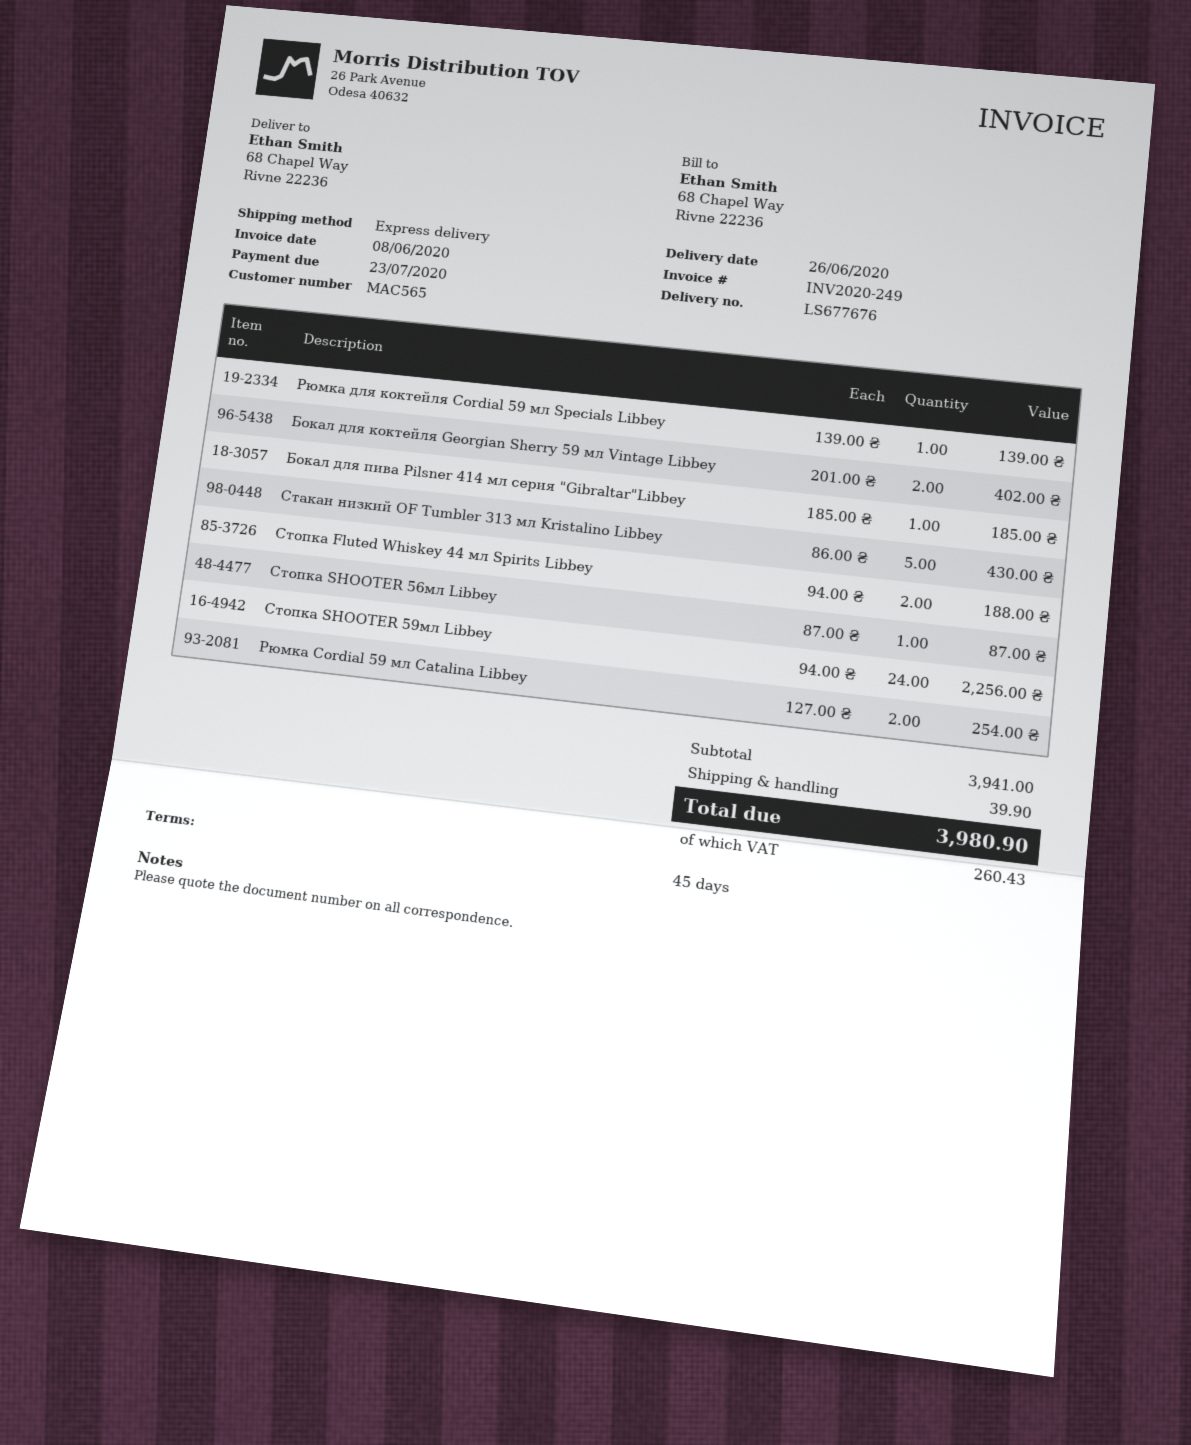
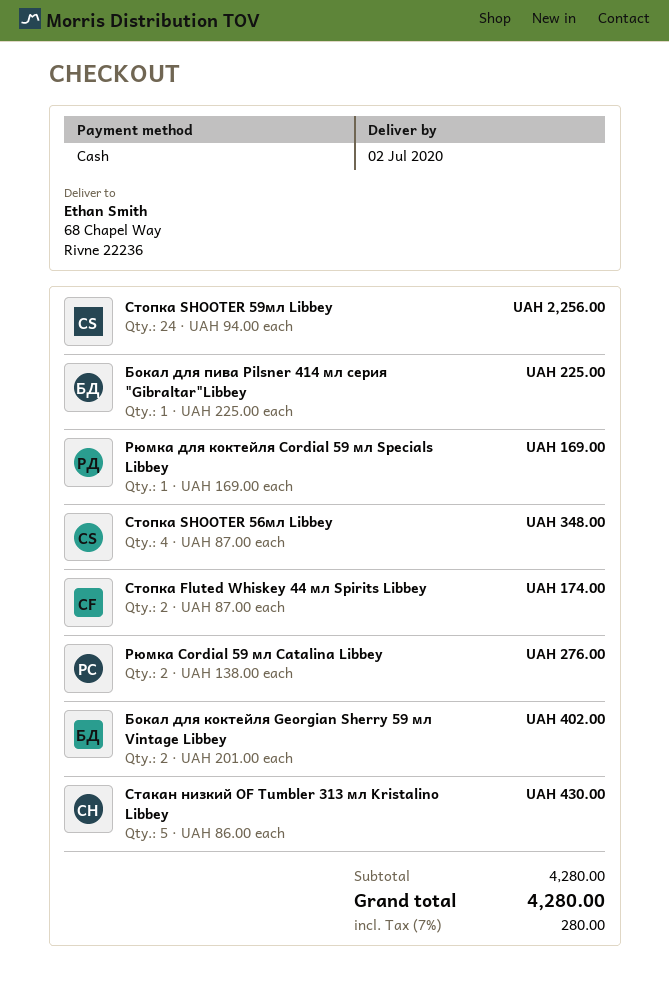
delivery date: 2020-06-26 -> 2020-07-02
Рюмка для коктейля Cordial 59 мл Specials Libbey: 1 x 139.00 = 139.00 -> 1 x 169.00 = 169.00
Бокал для пива Pilsner 414 мл серия "Gibraltar"Libbey: 1 x 185.00 = 185.00 -> 1 x 225.00 = 225.00
Стопка Fluted Whiskey 44 мл Spirits Libbey: 2 x 94.00 = 188.00 -> 2 x 87.00 = 174.00
Стопка SHOOTER 56мл Libbey: 1 x 87.00 = 87.00 -> 4 x 87.00 = 348.00
Рюмка Cordial 59 мл Catalina Libbey: 2 x 127.00 = 254.00 -> 2 x 138.00 = 276.00
subtotal: 3941.00 -> 4280.00
shipping: 39.90 -> none
tax: 260.43 -> 280.00
total: 3980.90 -> 4280.00

